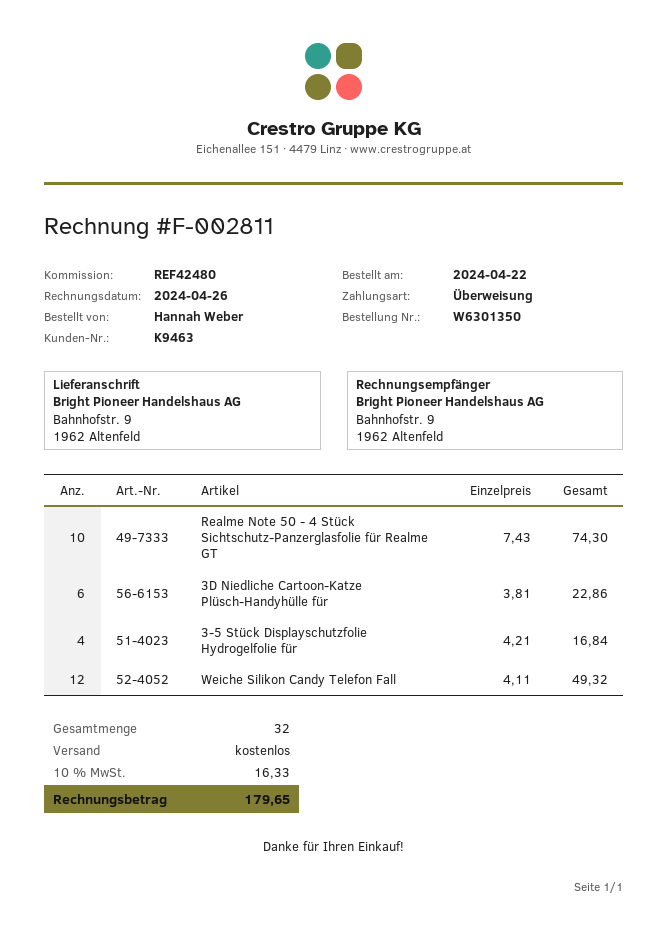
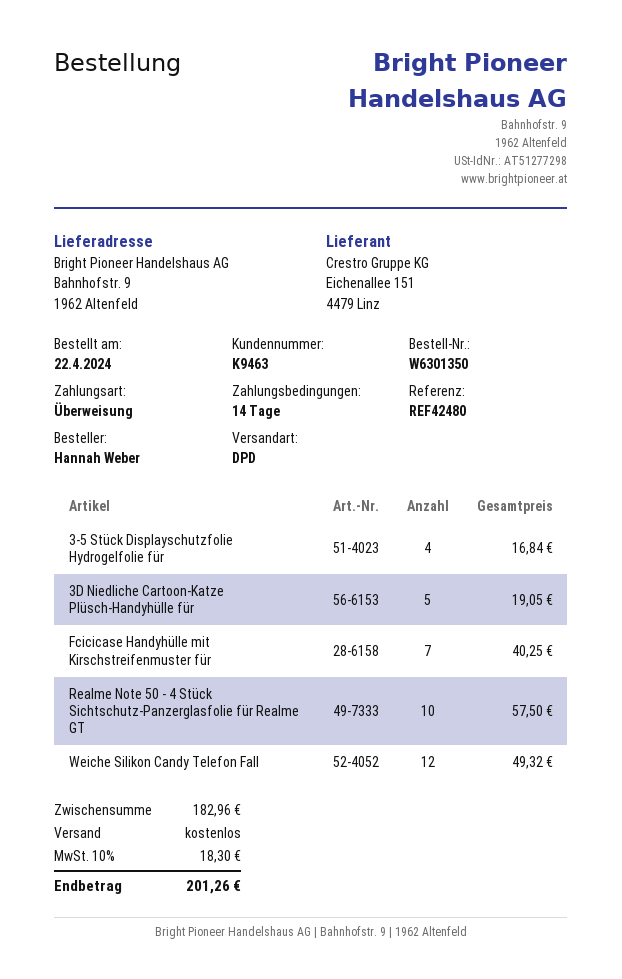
Realme Note 50 - 4 Stück Sichtschutz-Panzerglasfolie für Realme GT: 10 for 74.30 -> 10 for 57.50
3D Niedliche Cartoon-Katze Plüsch-Handyhülle für: 6 for 22.86 -> 5 for 19.05
Fcicicase Handyhülle mit Kirschstreifenmuster für: none -> 7 for 40.25
tax: 10% = 16.33 -> 10% = 18.30
total: 179.65 -> 201.26

